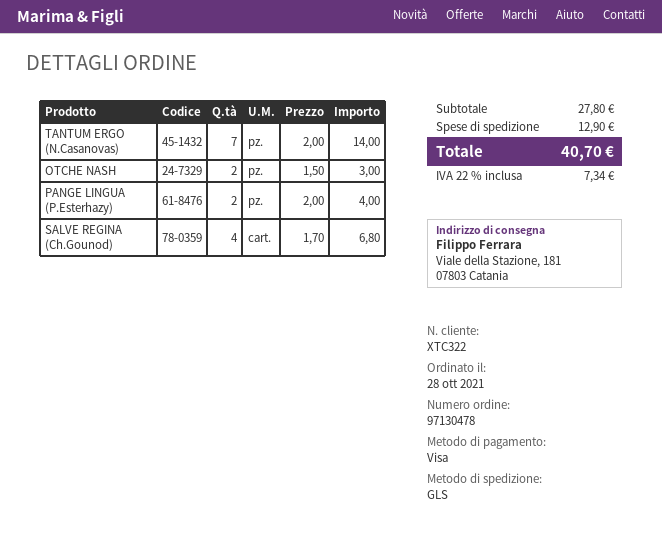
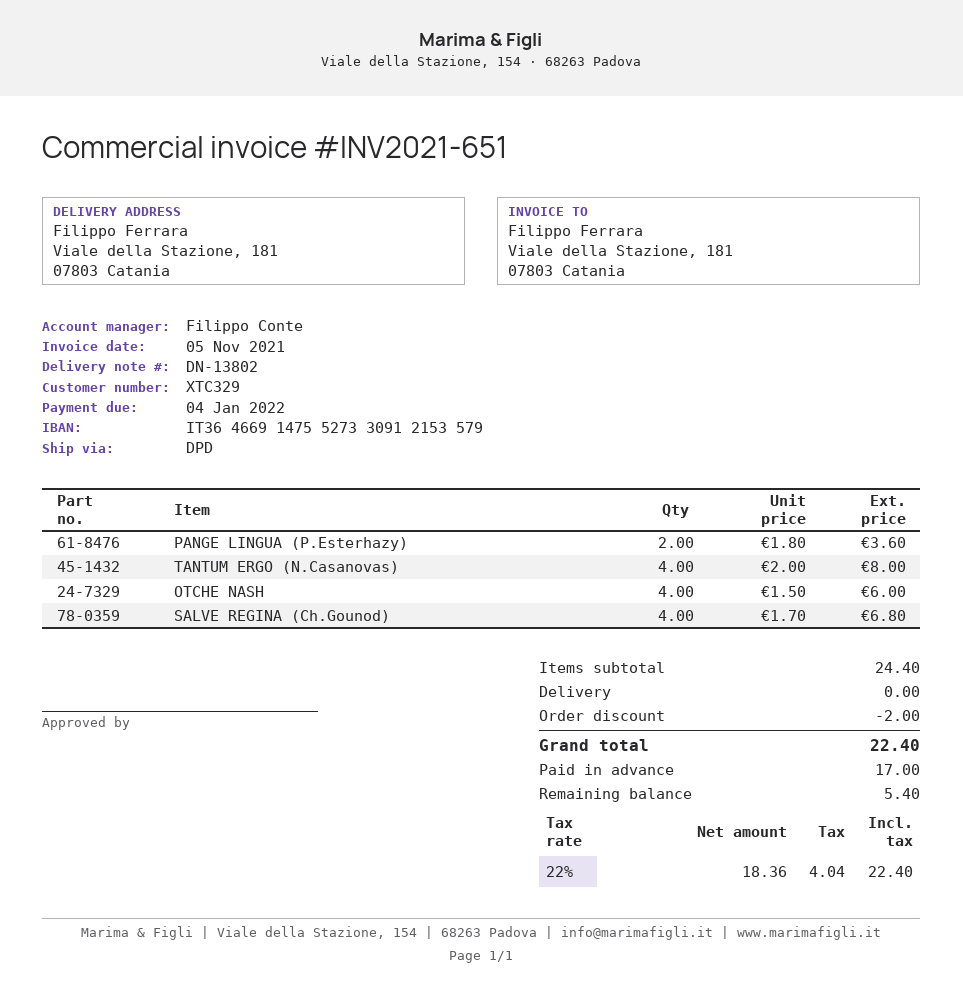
customer number: XTC322 -> XTC329
shipping method: GLS -> DPD
TANTUM ERGO (N.Casanovas): 7 x 2.00 = 14.00 -> 4 x 2.00 = 8.00
OTCHE NASH: 2 x 1.50 = 3.00 -> 4 x 1.50 = 6.00
PANGE LINGUA (P.Esterhazy): 2 x 2.00 = 4.00 -> 2 x 1.80 = 3.60
subtotal: 27.80 -> 24.40
discount: none -> 2.00
shipping: 12.90 -> 0.00
tax: 22% = 7.34 -> 22% = 4.04
total: 40.70 -> 22.40

